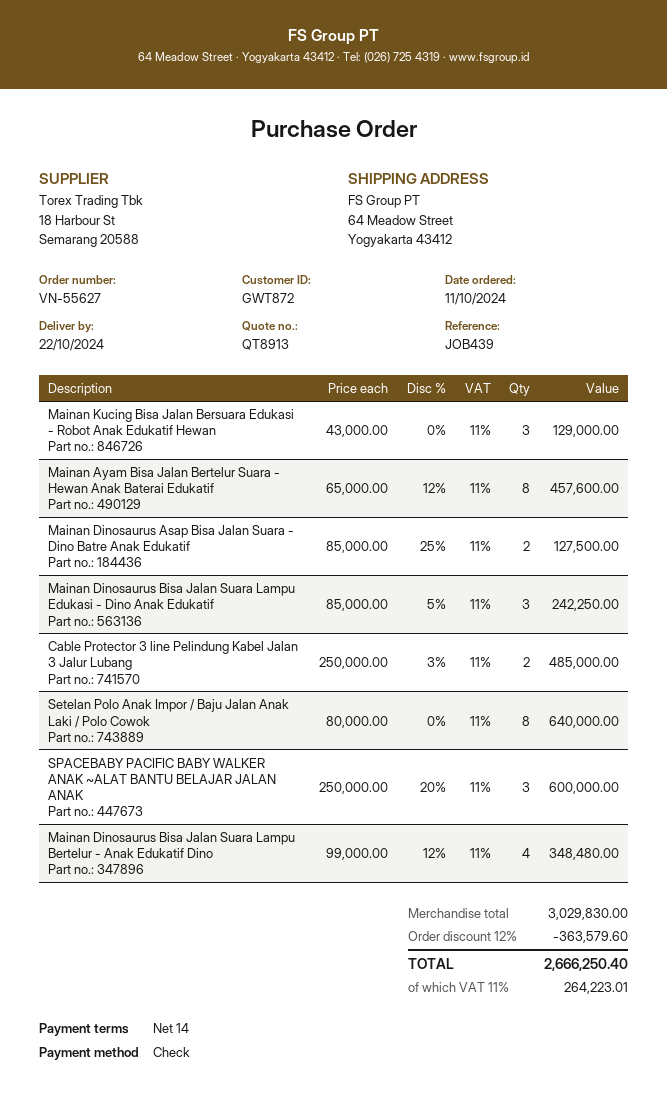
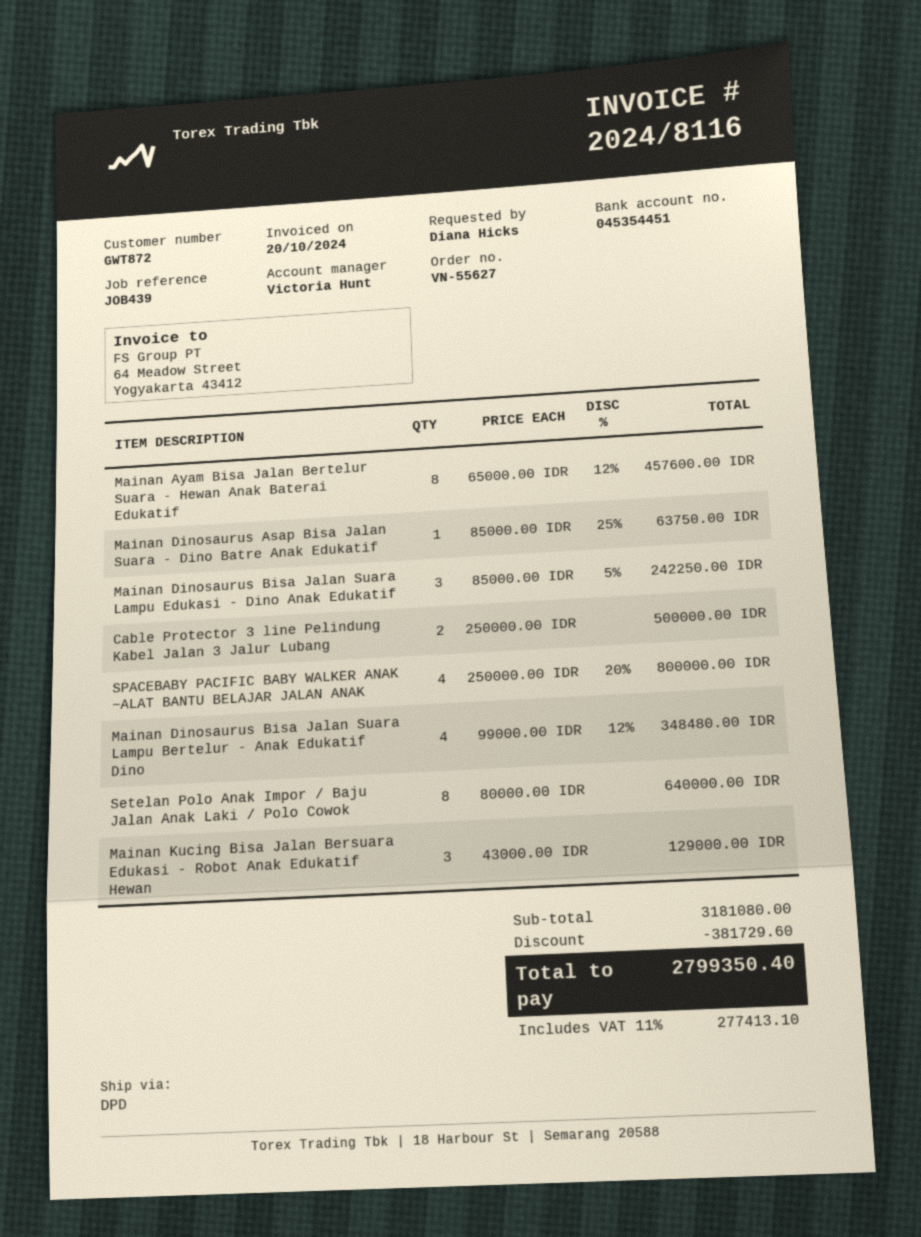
Mainan Dinosaurus Asap Bisa Jalan Suara - Dino Batre Anak Edukatif: 2 x 85000.00 - 25% = 127500.00 -> 1 x 85000.00 - 25% = 63750.00
Cable Protector 3 line Pelindung Kabel Jalan 3 Jalur Lubang: 2 x 250000.00 - 3% = 485000.00 -> 2 x 250000.00 = 500000.00
SPACEBABY PACIFIC BABY WALKER ANAK ~ALAT BANTU BELAJAR JALAN ANAK: 3 x 250000.00 - 20% = 600000.00 -> 4 x 250000.00 - 20% = 800000.00
subtotal: 3029830.00 -> 3181080.00
discount: 363579.60 -> 381729.60
tax: 11% = 264223.01 -> 11% = 277413.10
total: 2666250.40 -> 2799350.40

